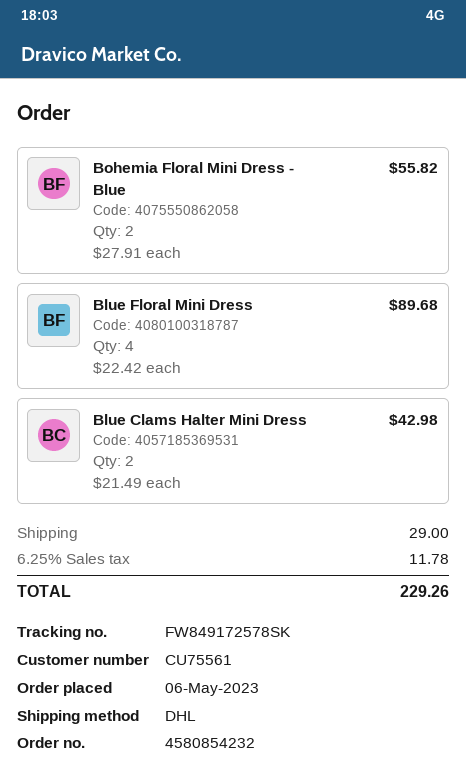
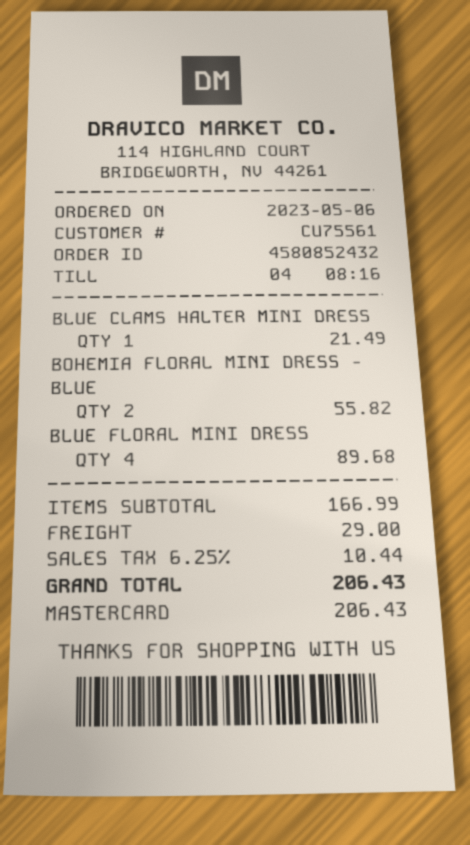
order number: 4580854232 -> 4580852432
Blue Clams Halter Mini Dress: 2 for 42.98 -> 1 for 21.49
tax: 6.25% = 11.78 -> 6.25% = 10.44
total: 229.26 -> 206.43

